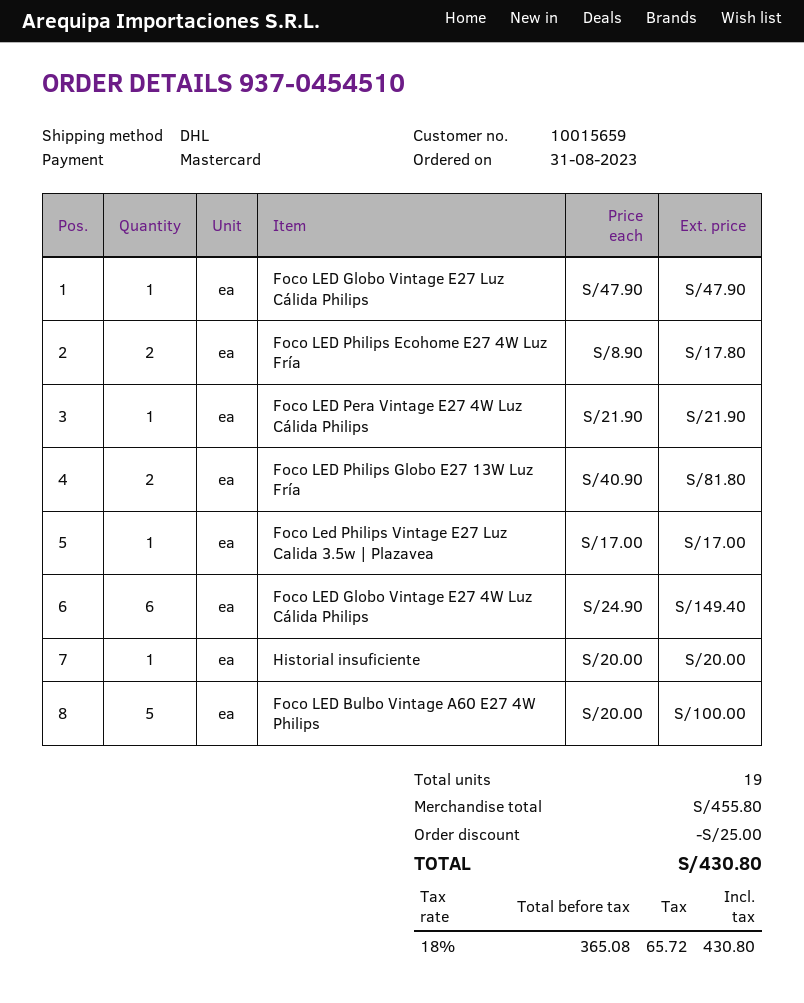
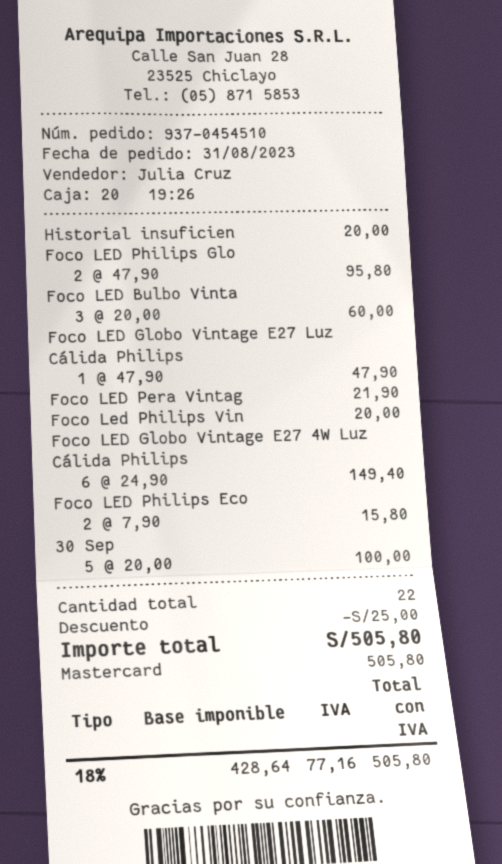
Foco LED Philips Ecohome E27 4W Luz Fría: 2 x 8.90 = 17.80 -> 2 x 7.90 = 15.80
Foco LED Philips Globo E27 13W Luz Fría: 2 x 40.90 = 81.80 -> 2 x 47.90 = 95.80
Foco Led Philips Vintage E27 Luz Calida 3.5w | Plazavea: 1 x 17.00 = 17.00 -> 1 x 20.00 = 20.00
Foco LED Bulbo Vintage A60 E27 4W Philips: 5 x 20.00 = 100.00 -> 3 x 20.00 = 60.00
30 Sep: none -> 5 x 20.00 = 100.00
total quantity: 19 -> 22
net: 365.08 -> 428.64
tax: 18% = 65.72 -> 18% = 77.16
total: 430.80 -> 505.80

